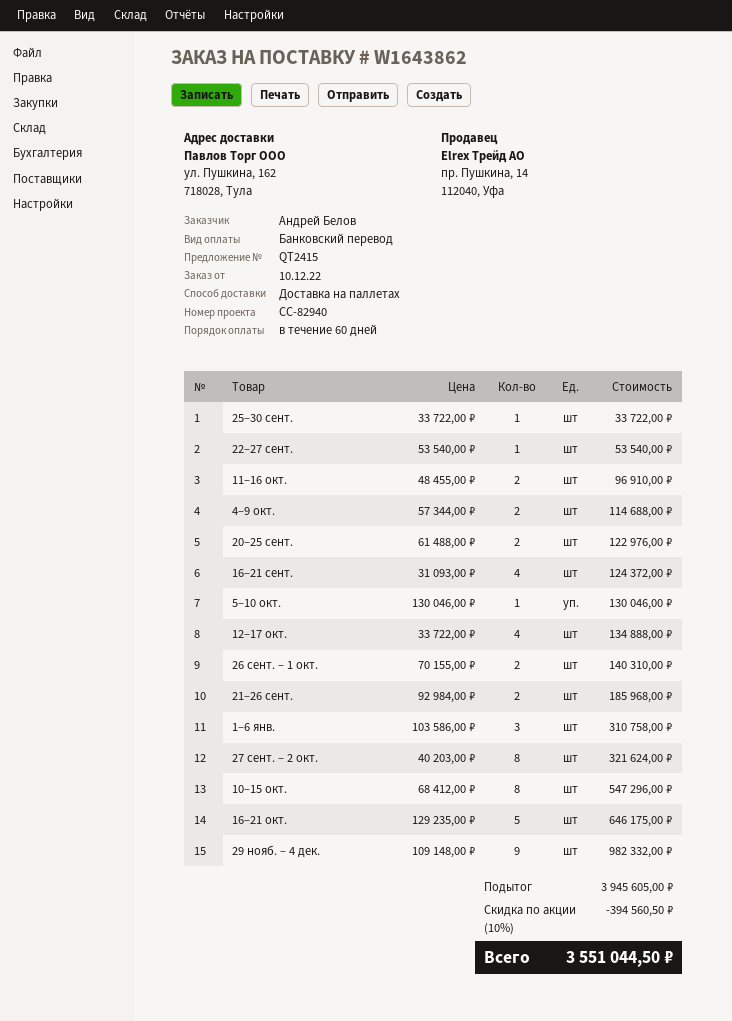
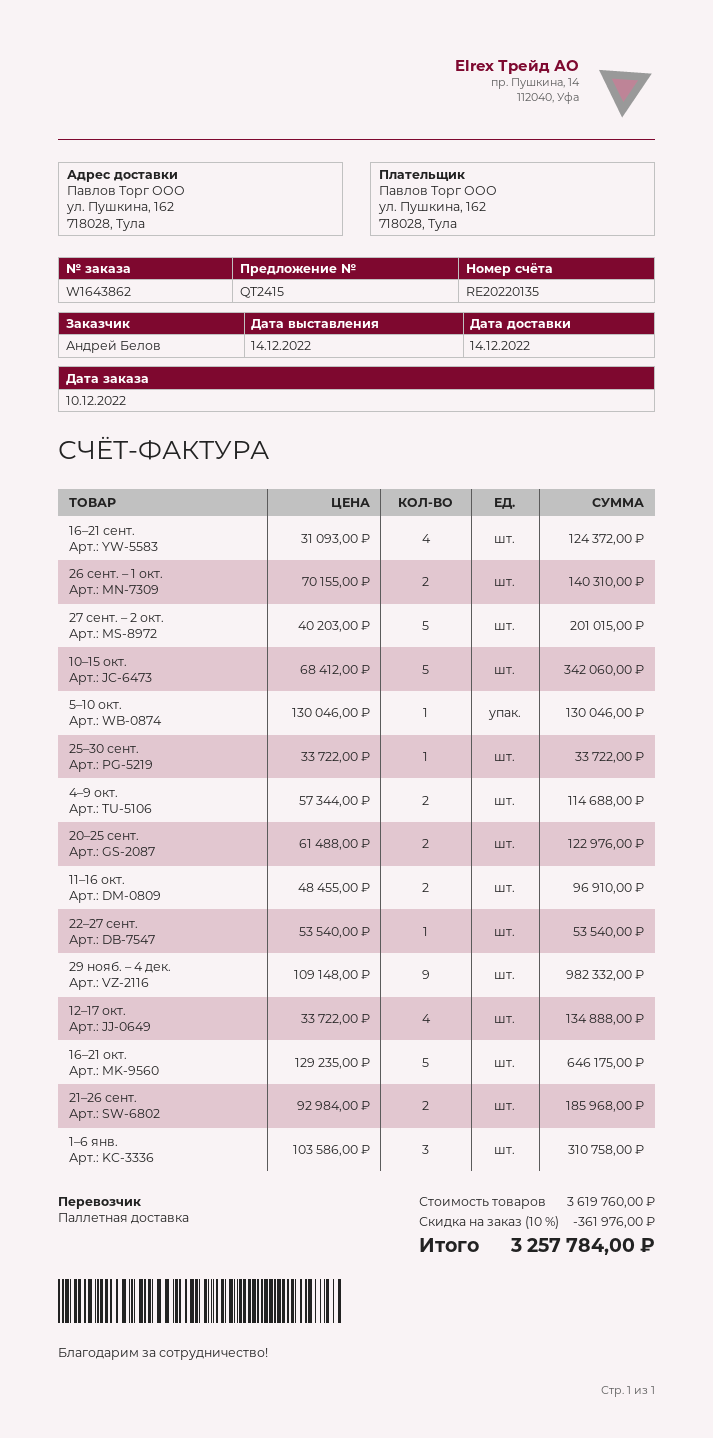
27 сент. – 2 окт.: 8 x 40203.00 = 321624.00 -> 5 x 40203.00 = 201015.00
10–15 окт.: 8 x 68412.00 = 547296.00 -> 5 x 68412.00 = 342060.00
subtotal: 3945605.00 -> 3619760.00
discount: 10% = 394560.50 -> 10% = 361976.00
total: 3551044.50 -> 3257784.00

